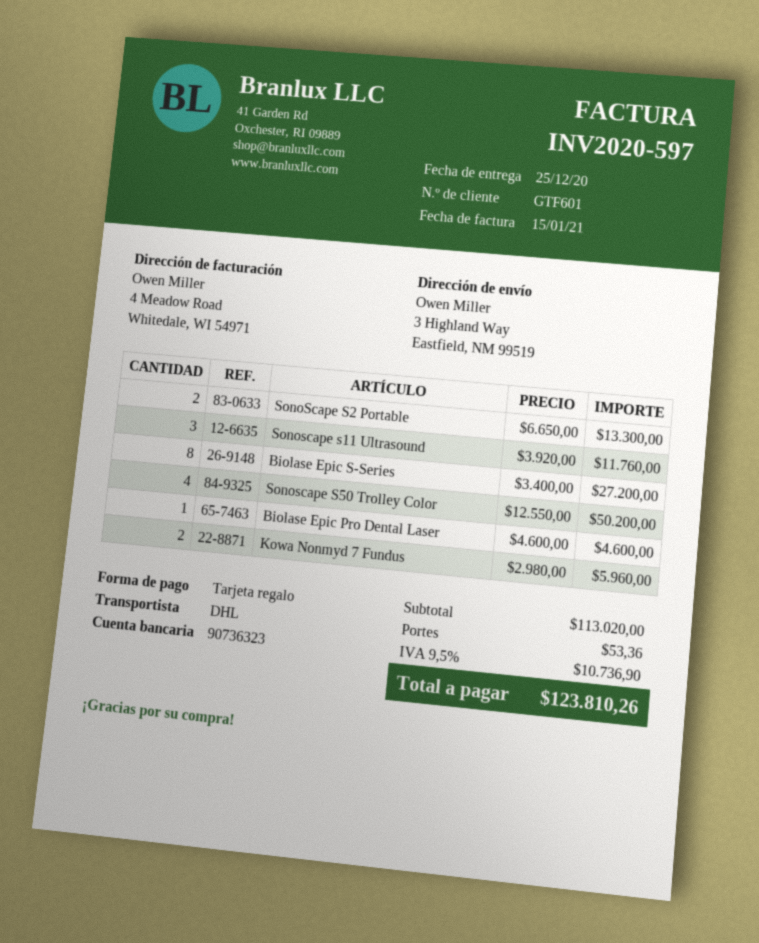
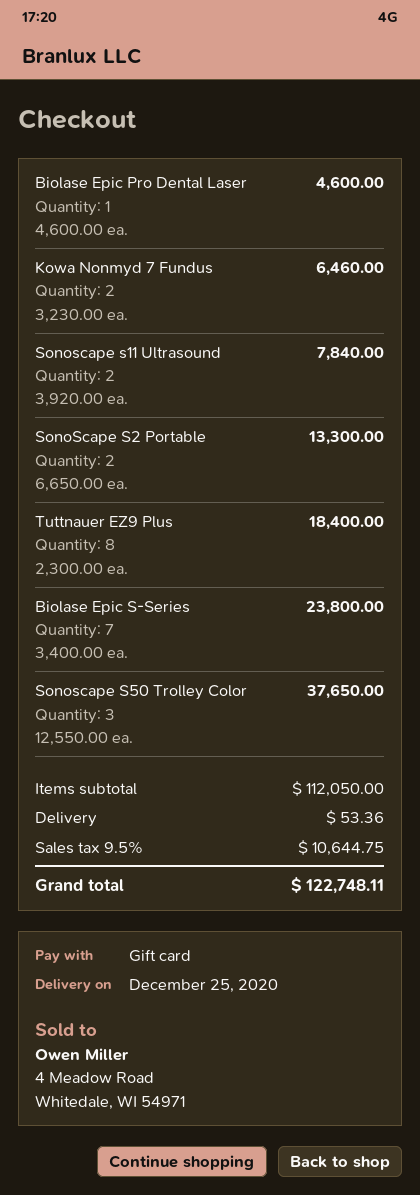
Sonoscape s11 Ultrasound: 3 x 3920.00 = 11760.00 -> 2 x 3920.00 = 7840.00
Biolase Epic S-Series: 8 x 3400.00 = 27200.00 -> 7 x 3400.00 = 23800.00
Sonoscape S50 Trolley Color: 4 x 12550.00 = 50200.00 -> 3 x 12550.00 = 37650.00
Kowa Nonmyd 7 Fundus: 2 x 2980.00 = 5960.00 -> 2 x 3230.00 = 6460.00
Tuttnauer EZ9 Plus: none -> 8 x 2300.00 = 18400.00
subtotal: 113020.00 -> 112050.00
tax: 9.5% = 10736.90 -> 9.5% = 10644.75
total: 123810.26 -> 122748.11

